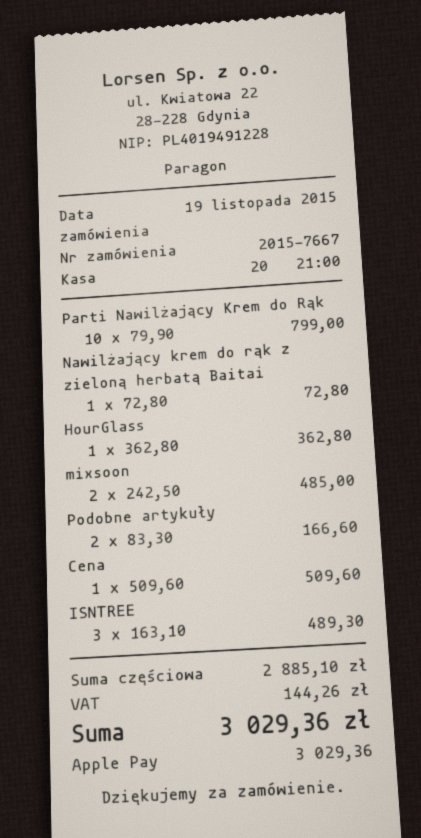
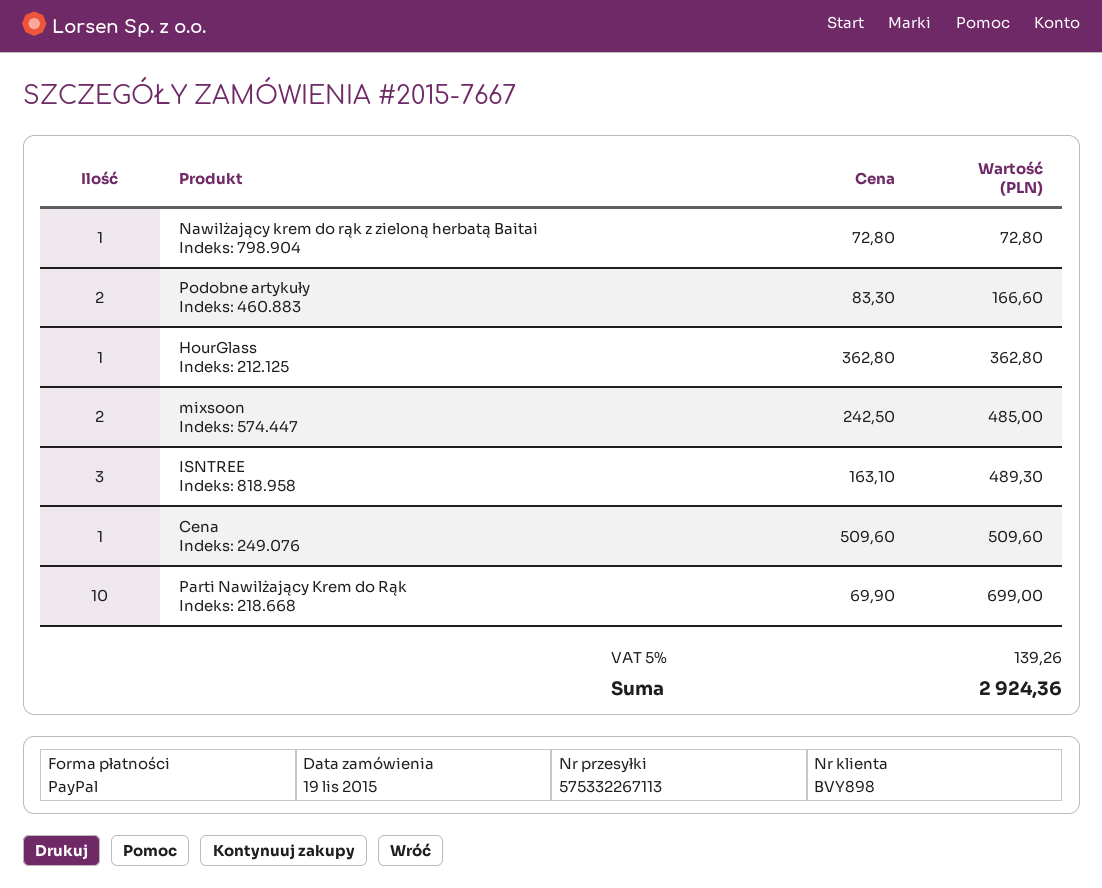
payment method: Apple Pay -> PayPal
Parti Nawilżający Krem do Rąk: 10 x 79.90 = 799.00 -> 10 x 69.90 = 699.00
tax: 144.26 -> 139.26
total: 3029.36 -> 2924.36

